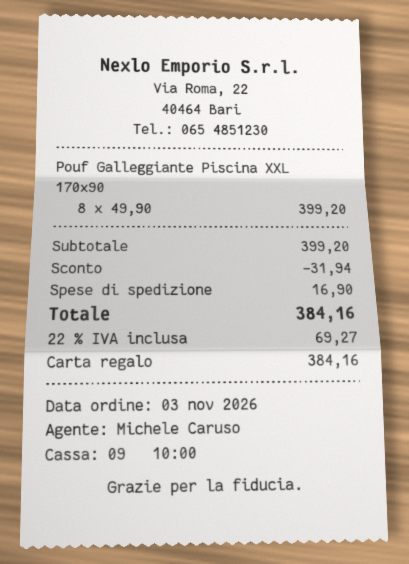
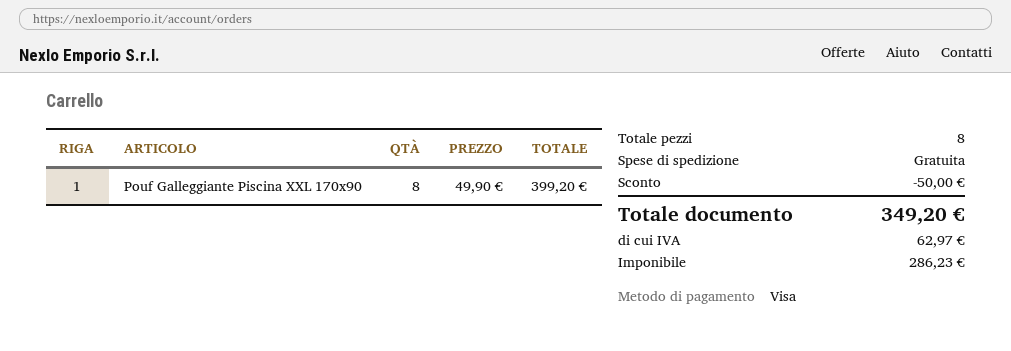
payment method: gift card -> Visa
discount: 31.94 -> 50.00
shipping: 16.90 -> 0.00
tax: 69.27 -> 62.97
total: 384.16 -> 349.20

